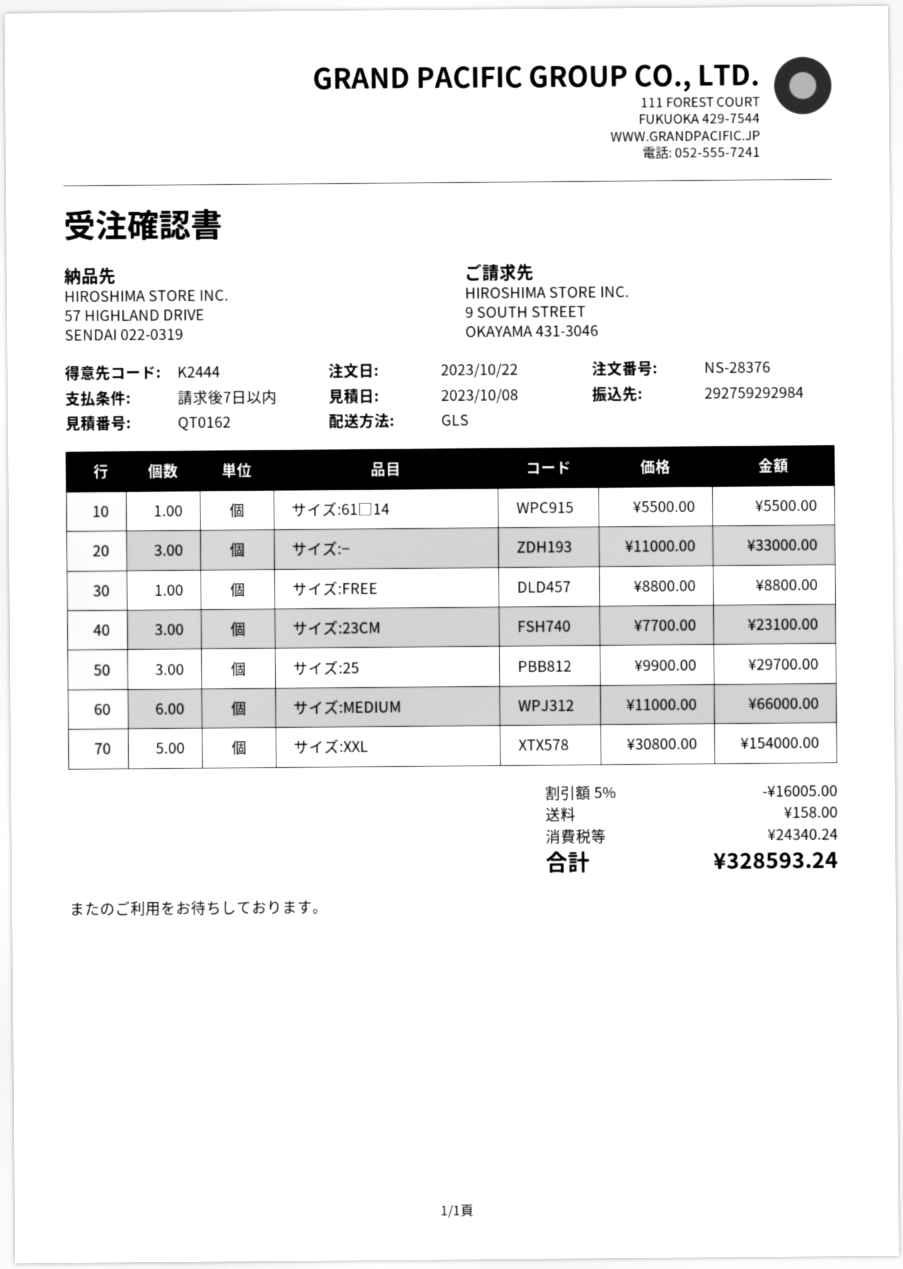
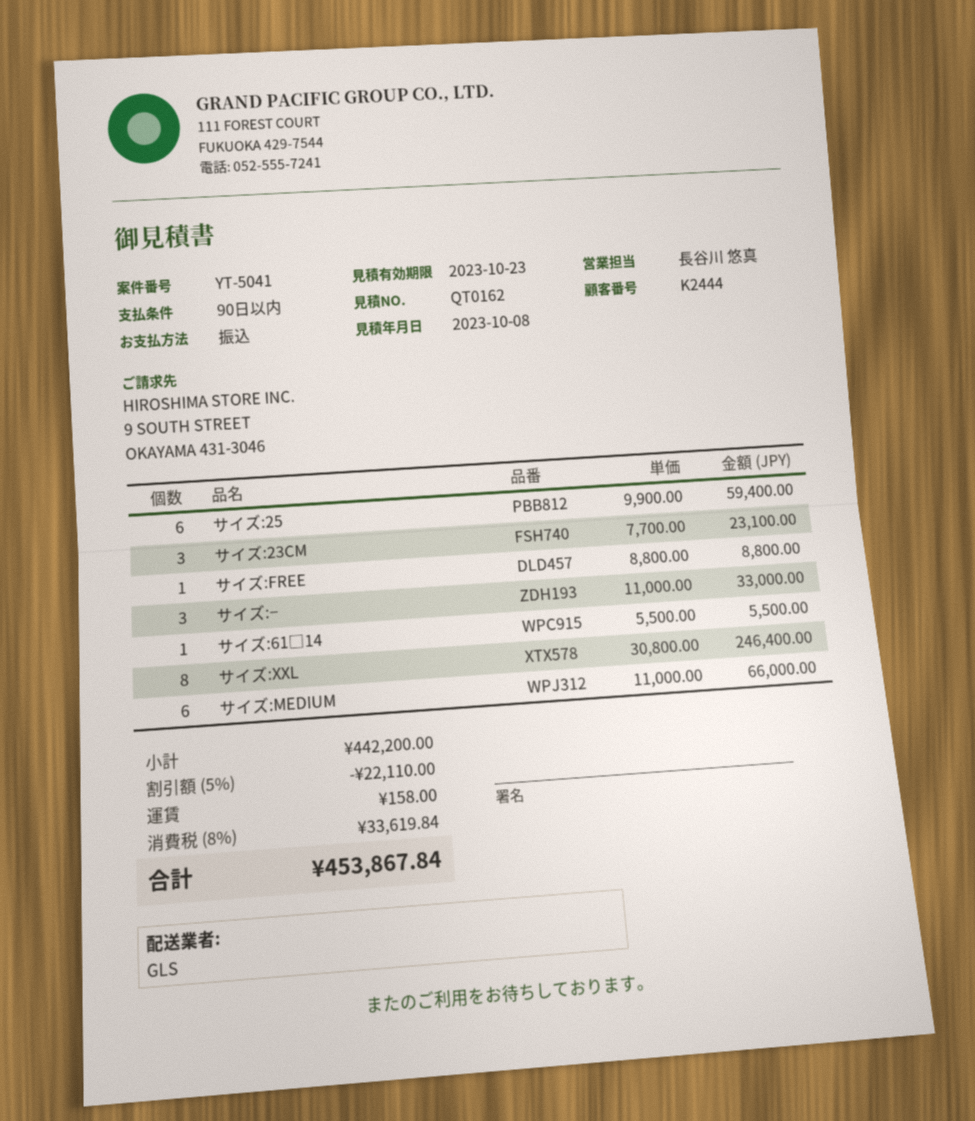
payment terms: 7 days -> 90 days
サイズ:25: 3 x 9900.00 = 29700.00 -> 6 x 9900.00 = 59400.00
サイズ:XXL: 5 x 30800.00 = 154000.00 -> 8 x 30800.00 = 246400.00
discount: 5% = 16005.00 -> 5% = 22110.00
tax: 24340.24 -> 33619.84
total: 328593.24 -> 453867.84

